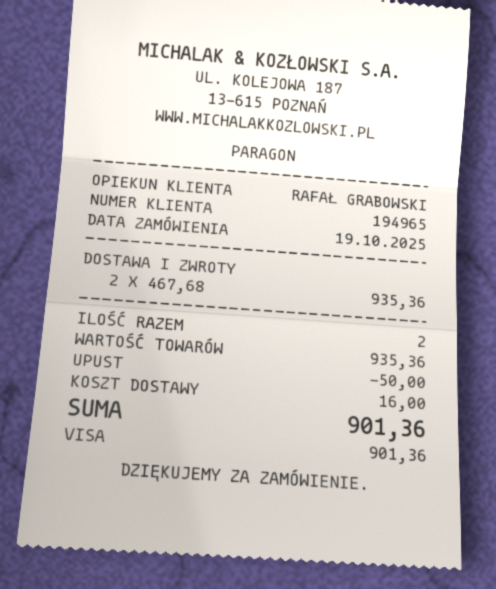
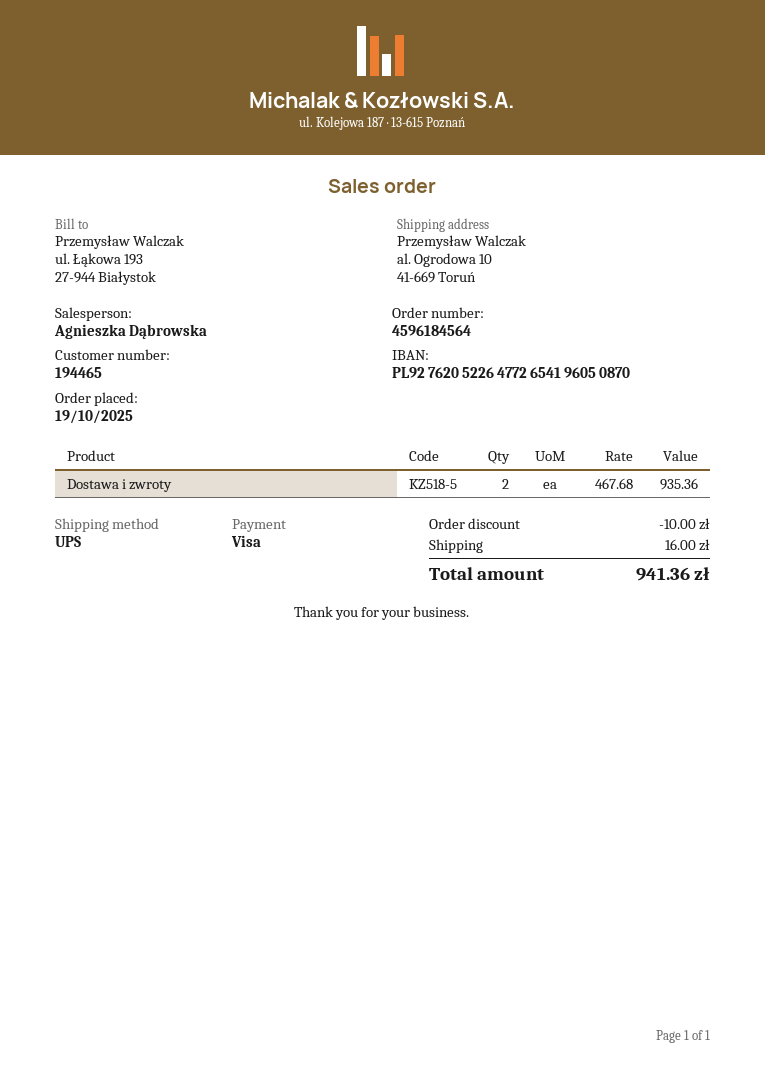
customer number: 194965 -> 194465
sales rep: RAFAŁ GRABOWSKI -> Agnieszka Dąbrowska
discount: 50.00 -> 10.00
total: 901.36 -> 941.36

